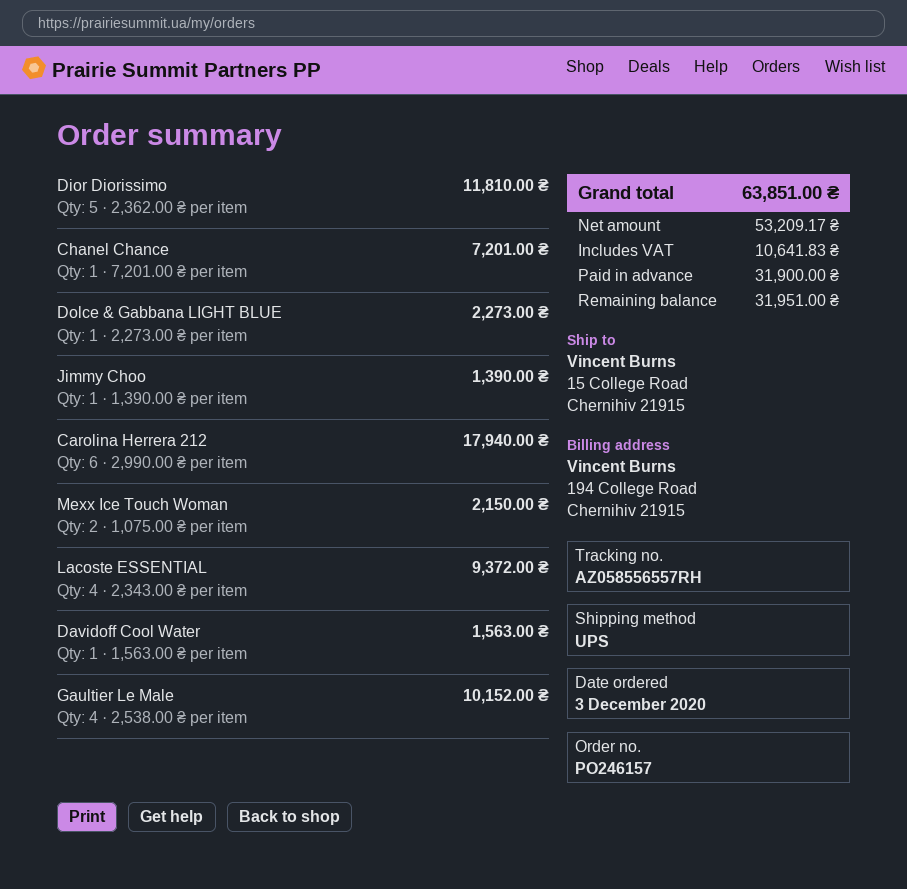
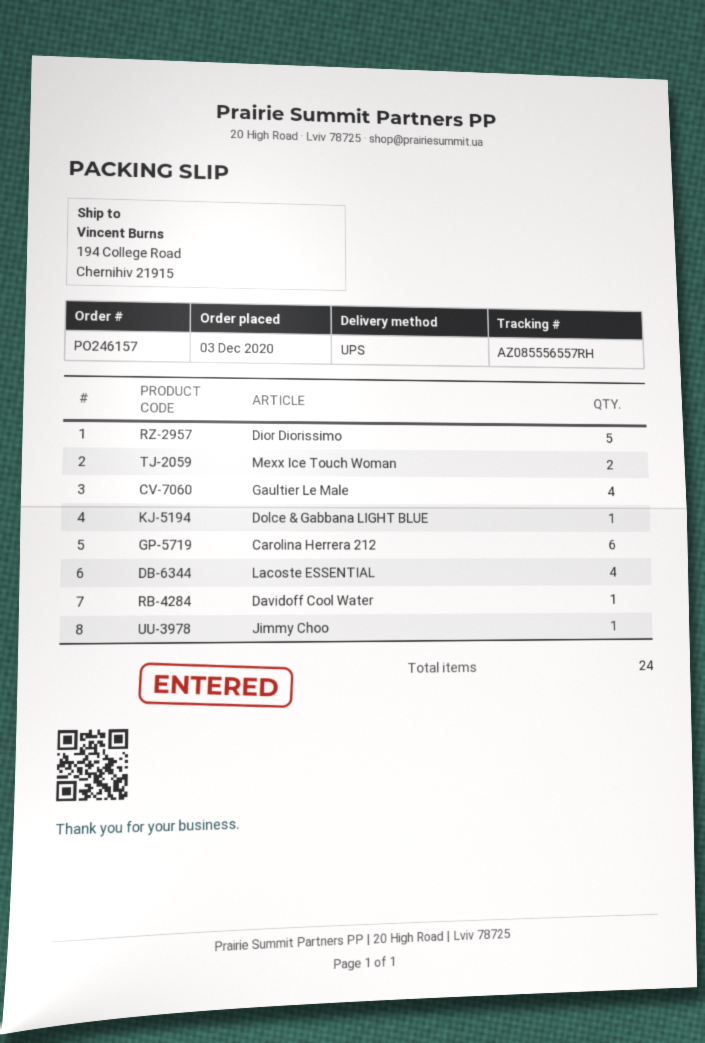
tracking number: AZ058556557RH -> AZ085556557RH
ship to: 15 College Road, Chernihiv 21915 -> 194 College Road, Chernihiv 21915
Chanel Chance: 1 -> none

